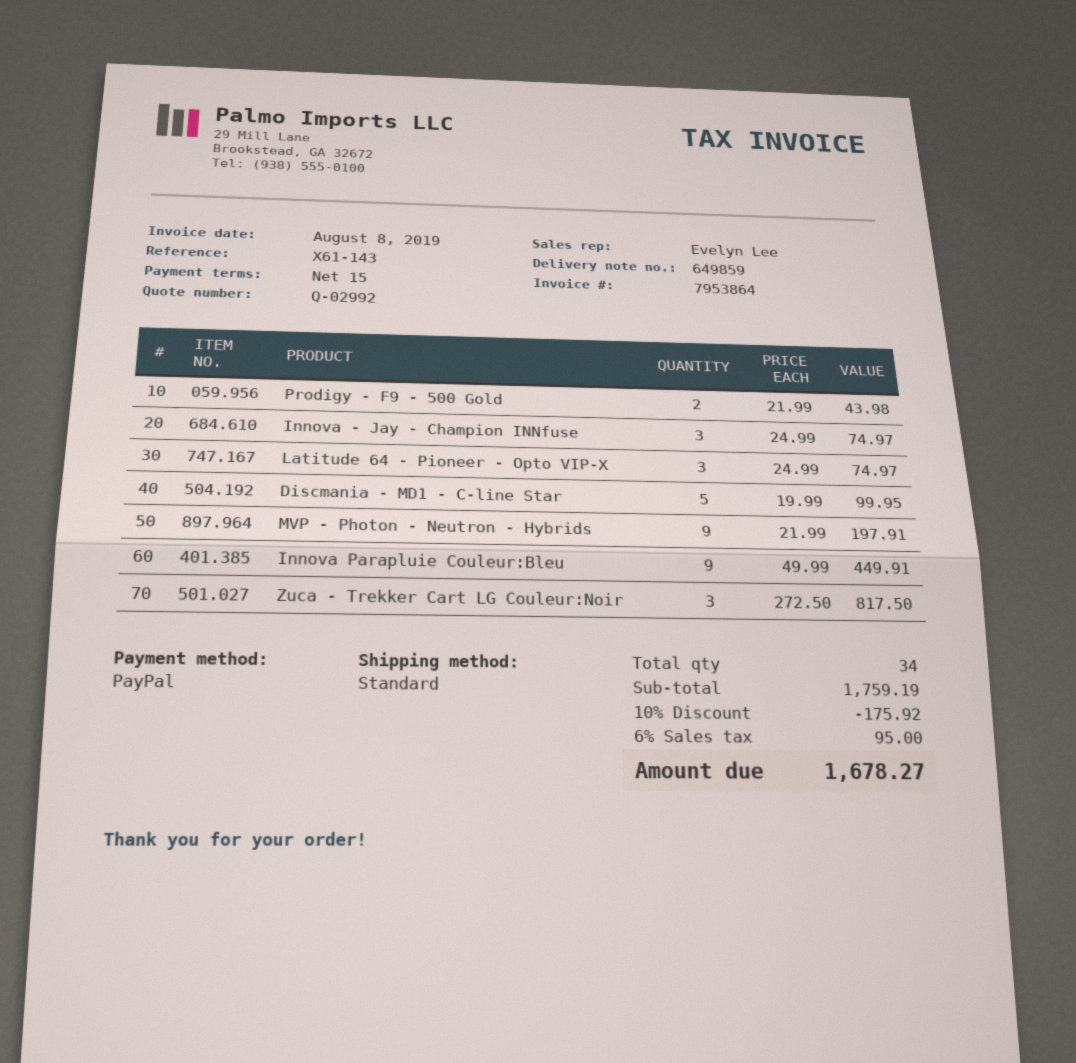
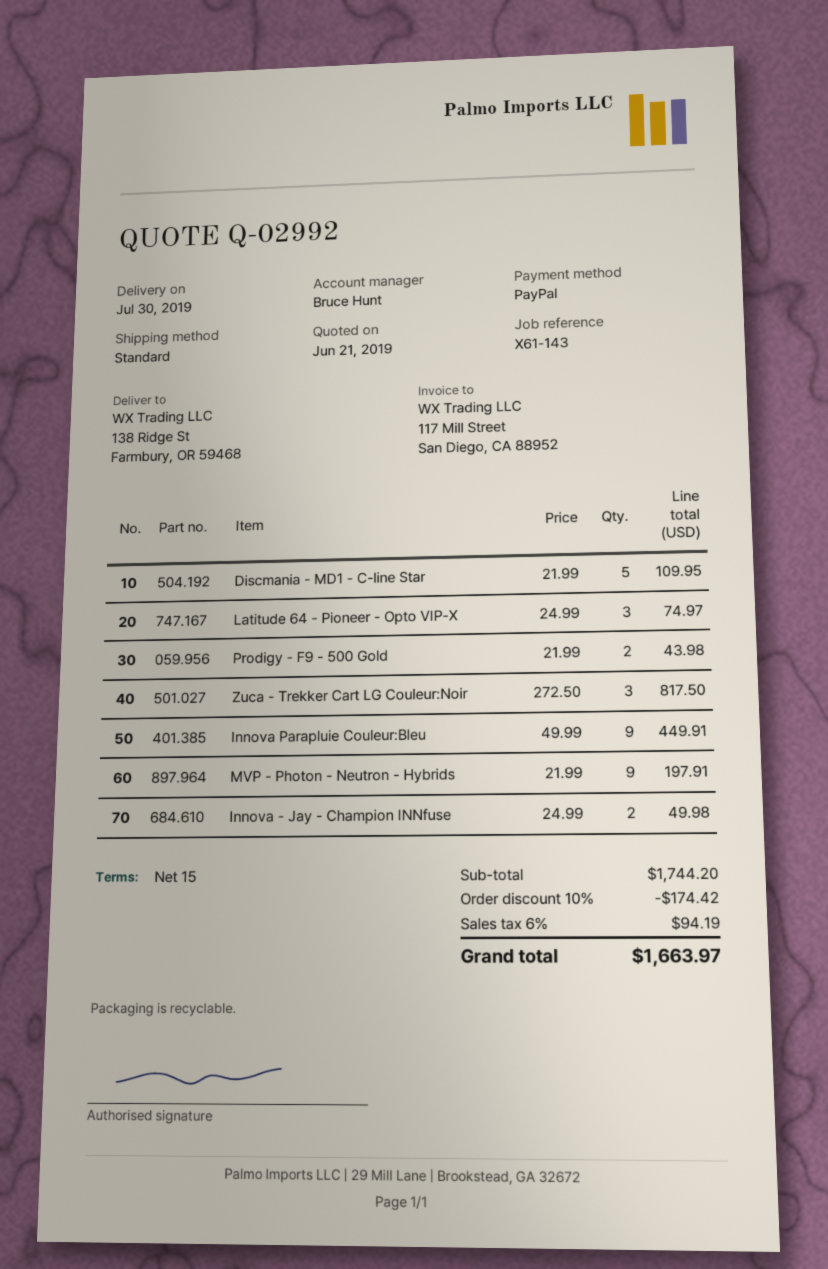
sales rep: Evelyn Lee -> Bruce Hunt
Innova - Jay - Champion INNfuse: 3 x 24.99 = 74.97 -> 2 x 24.99 = 49.98
Discmania - MD1 - C-line Star: 5 x 19.99 = 99.95 -> 5 x 21.99 = 109.95
subtotal: 1759.19 -> 1744.20
discount: 10% = 175.92 -> 10% = 174.42
tax: 6% = 95.00 -> 6% = 94.19
total: 1678.27 -> 1663.97

